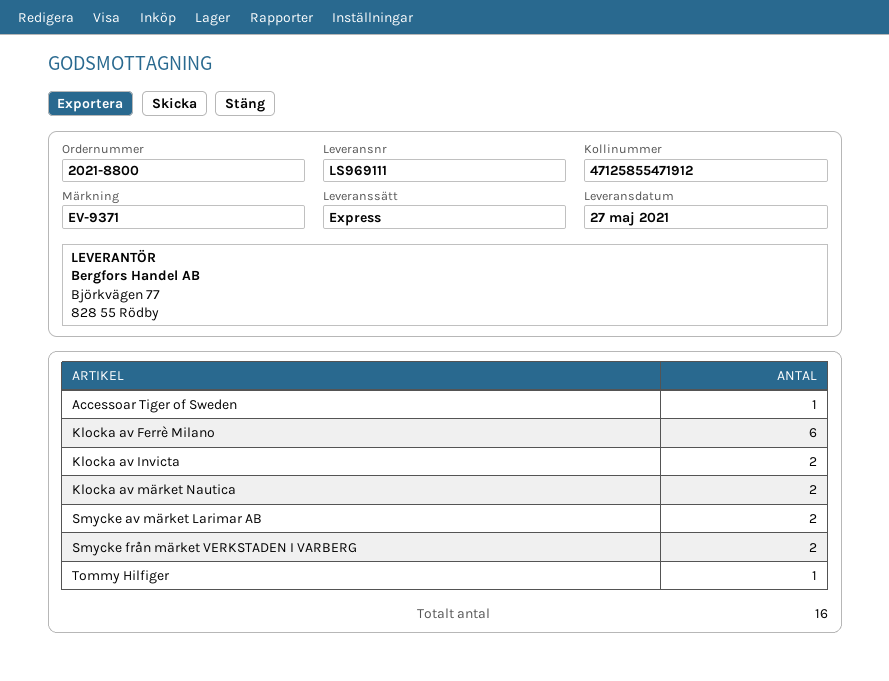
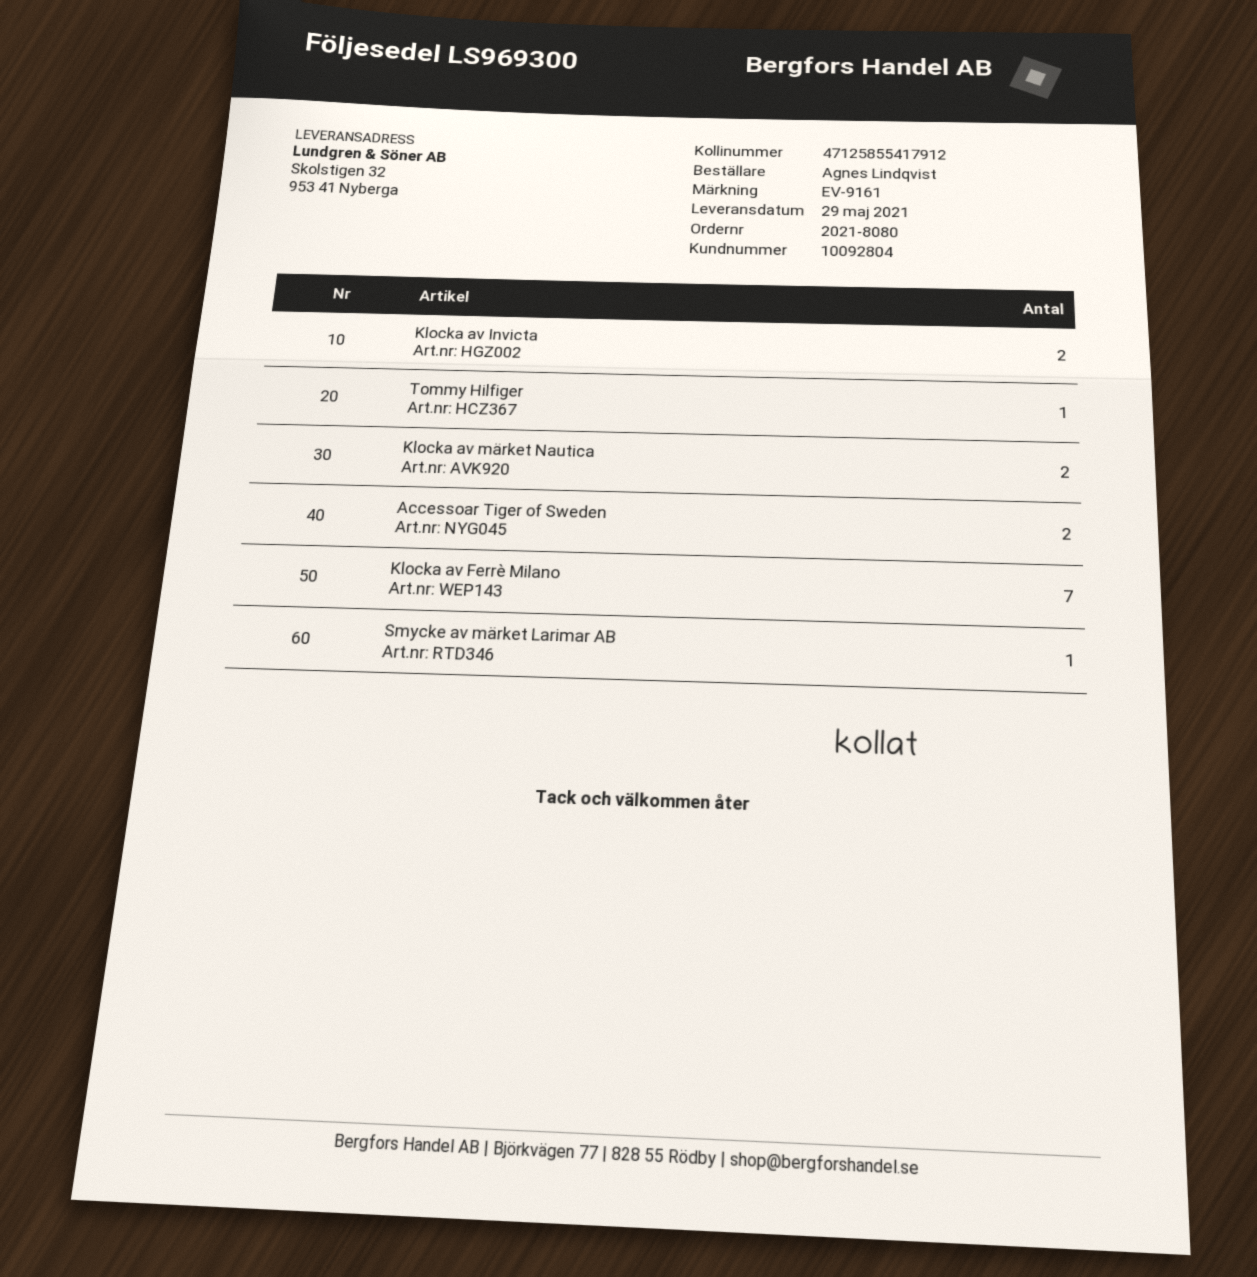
order number: 2021-8800 -> 2021-8080
delivery note number: LS969111 -> LS969300
delivery date: 2021-05-27 -> 2021-05-29
reference: EV-9371 -> EV-9161
tracking number: 47125855471912 -> 47125855417912
Accessoar Tiger of Sweden: 1 -> 2
Klocka av Ferrè Milano: 6 -> 7
Smycke av märket Larimar AB: 2 -> 1
Smycke från märket VERKSTADEN I VARBERG: 2 -> none

